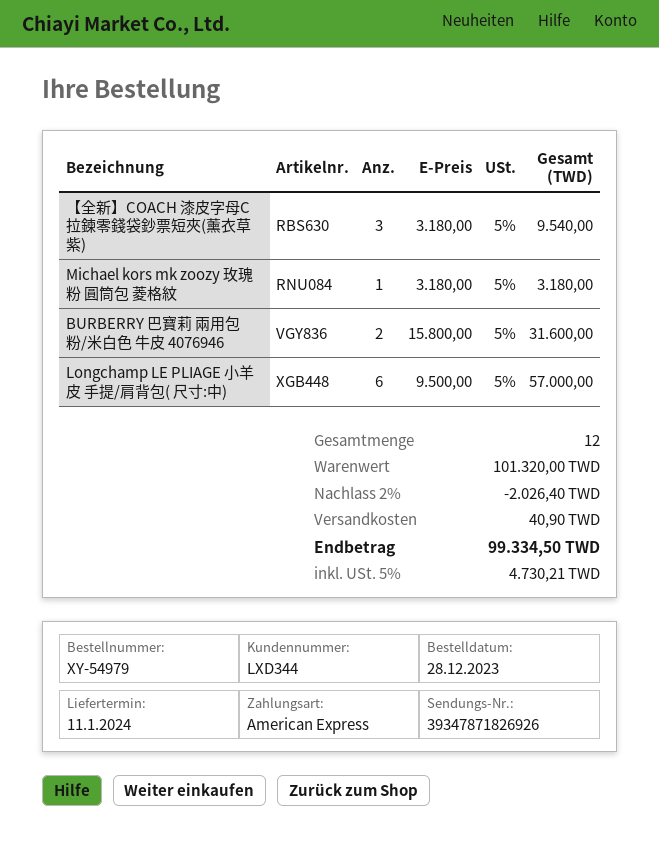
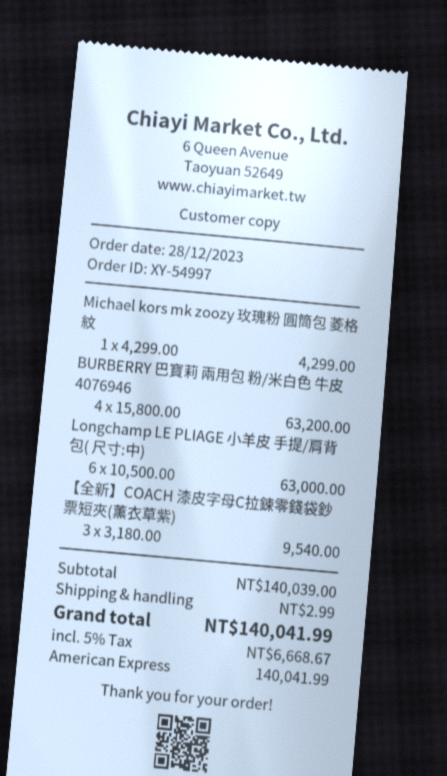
order number: XY-54979 -> XY-54997
Michael kors mk zoozy 玫瑰粉 圓筒包 菱格紋: 1 x 3180.00 = 3180.00 -> 1 x 4299.00 = 4299.00
BURBERRY 巴寶莉 兩用包 粉/米白色 牛皮 4076946: 2 x 15800.00 = 31600.00 -> 4 x 15800.00 = 63200.00
Longchamp LE PLIAGE 小羊皮 手提/肩背包( 尺寸:中): 6 x 9500.00 = 57000.00 -> 6 x 10500.00 = 63000.00
subtotal: 101320.00 -> 140039.00
discount: 2% = 2026.40 -> none
shipping: 40.90 -> 2.99
tax: 5% = 4730.21 -> 5% = 6668.67
total: 99334.50 -> 140041.99

